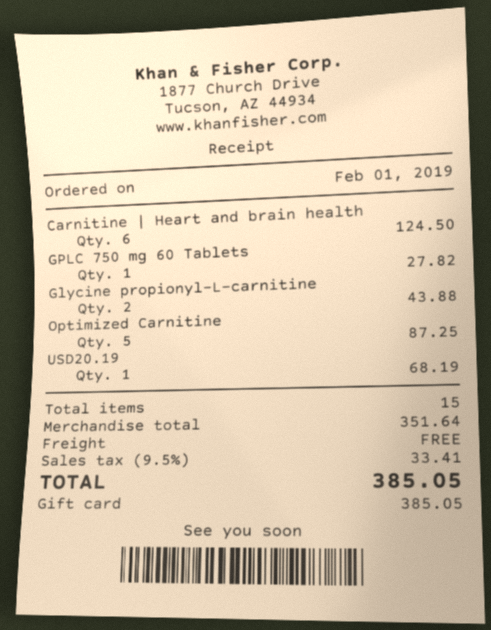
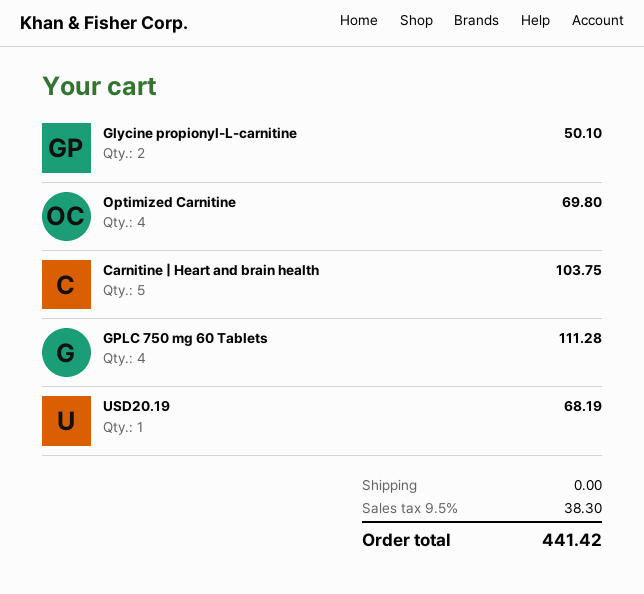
Carnitine | Heart and brain health: 6 for 124.50 -> 5 for 103.75
GPLC 750 mg 60 Tablets: 1 for 27.82 -> 4 for 111.28
Glycine propionyl-L-carnitine: 2 for 43.88 -> 2 for 50.10
Optimized Carnitine: 5 for 87.25 -> 4 for 69.80
tax: 9.5% = 33.41 -> 9.5% = 38.30
total: 385.05 -> 441.42

